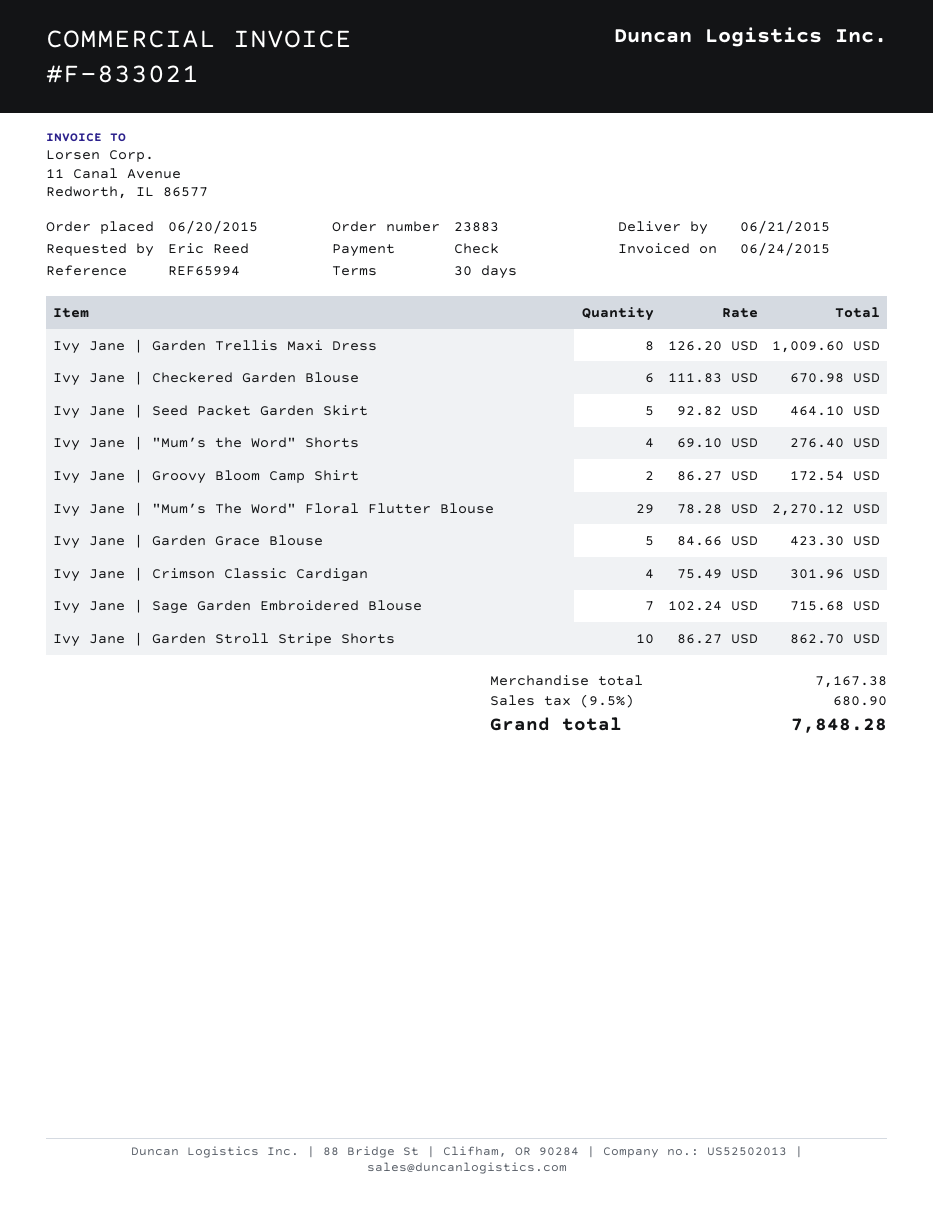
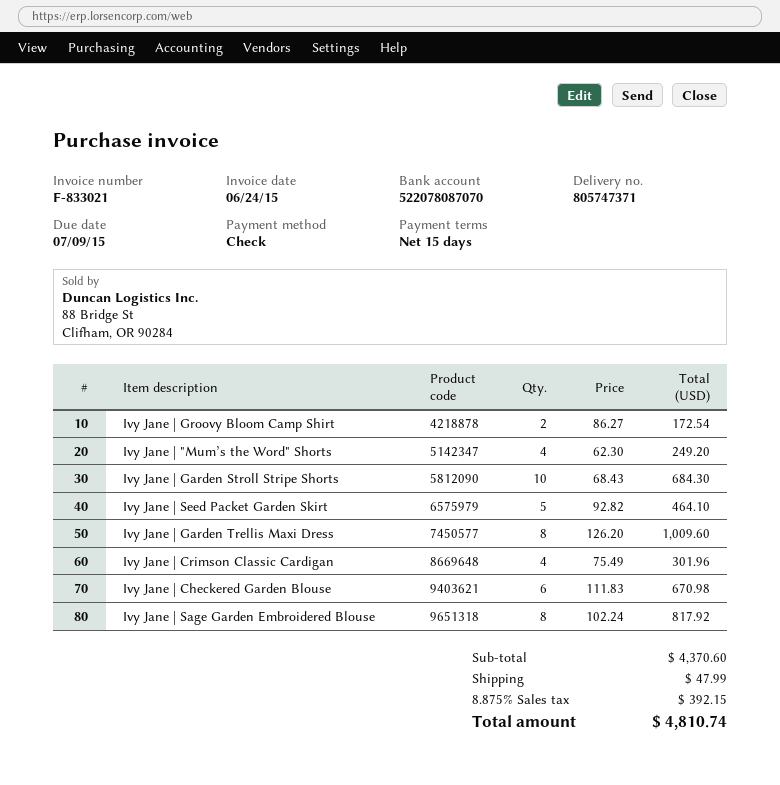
payment terms: 30 days -> 15 days
Ivy Jane | "Mum’s the Word" Shorts: 4 x 69.10 = 276.40 -> 4 x 62.30 = 249.20
Ivy Jane | "Mum’s The Word" Floral Flutter Blouse: 29 x 78.28 = 2270.12 -> none
Ivy Jane | Garden Grace Blouse: 5 x 84.66 = 423.30 -> none
Ivy Jane | Sage Garden Embroidered Blouse: 7 x 102.24 = 715.68 -> 8 x 102.24 = 817.92
Ivy Jane | Garden Stroll Stripe Shorts: 10 x 86.27 = 862.70 -> 10 x 68.43 = 684.30
subtotal: 7167.38 -> 4370.60
shipping: none -> 47.99
tax: 9.5% = 680.90 -> 8.875% = 392.15
total: 7848.28 -> 4810.74

